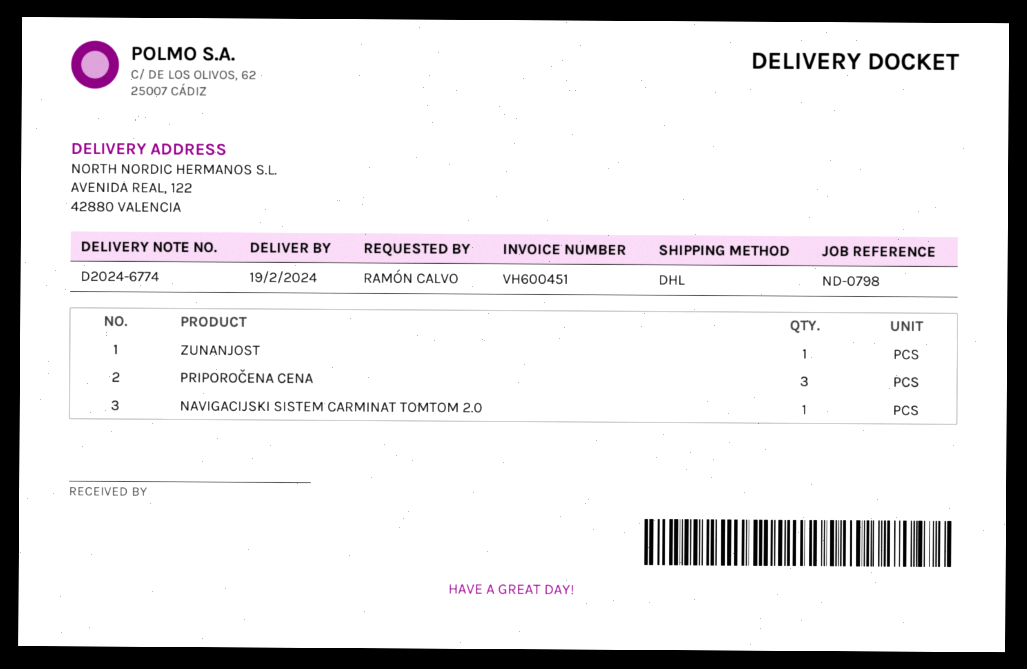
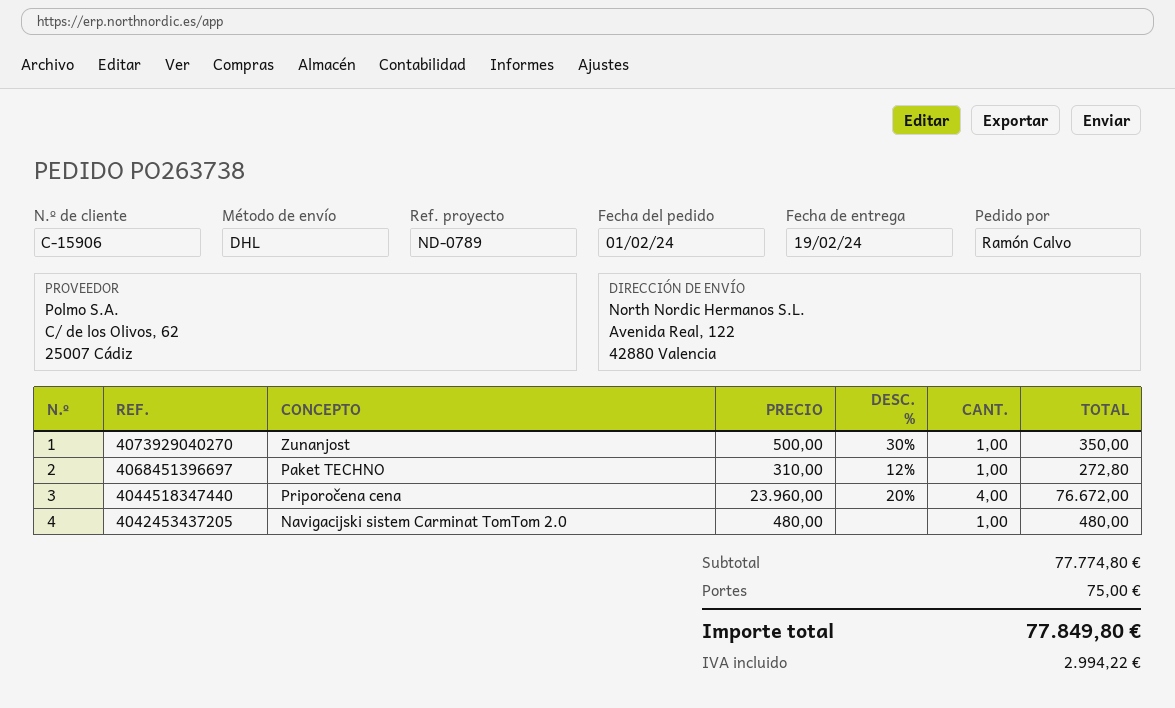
reference: ND-0798 -> ND-0789
PRIPOROČENA CENA: 3 -> 4
Paket TECHNO: none -> 1

